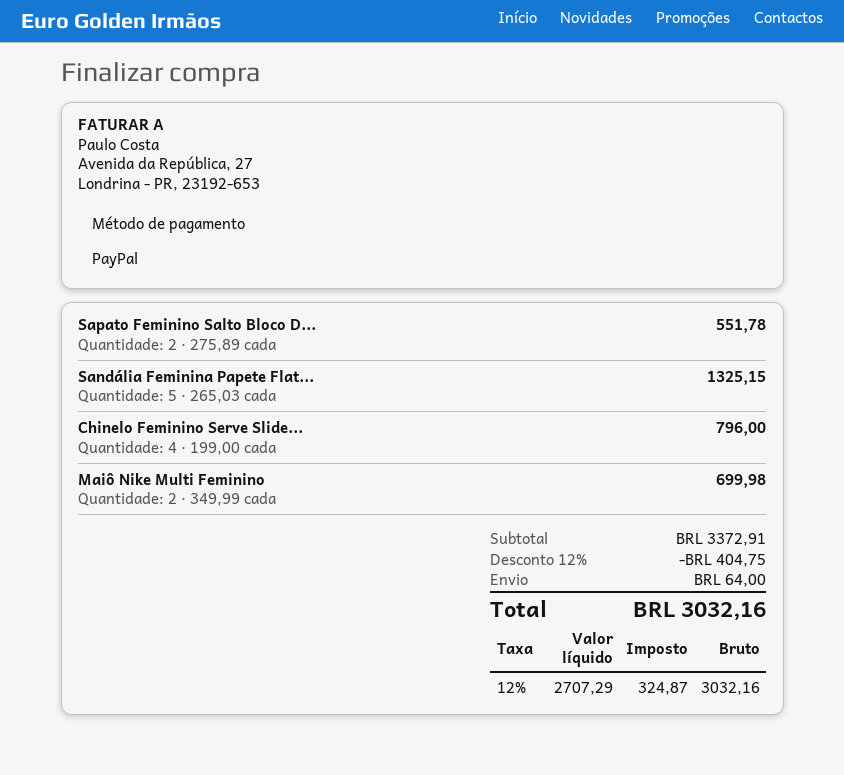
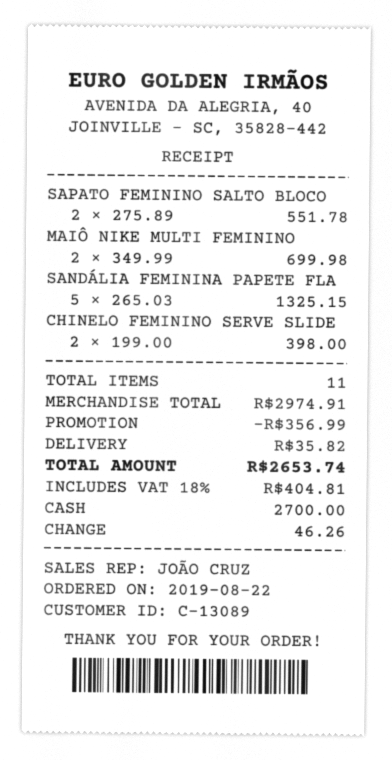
payment method: PayPal -> cash
Chinelo Feminino Serve Slide...: 4 x 199.00 = 796.00 -> 2 x 199.00 = 398.00
subtotal: 3372.91 -> 2974.91
discount: 404.75 -> 356.99
shipping: 64.00 -> 35.82
tax: 12% = 324.87 -> 18% = 404.81
total: 3032.16 -> 2653.74

